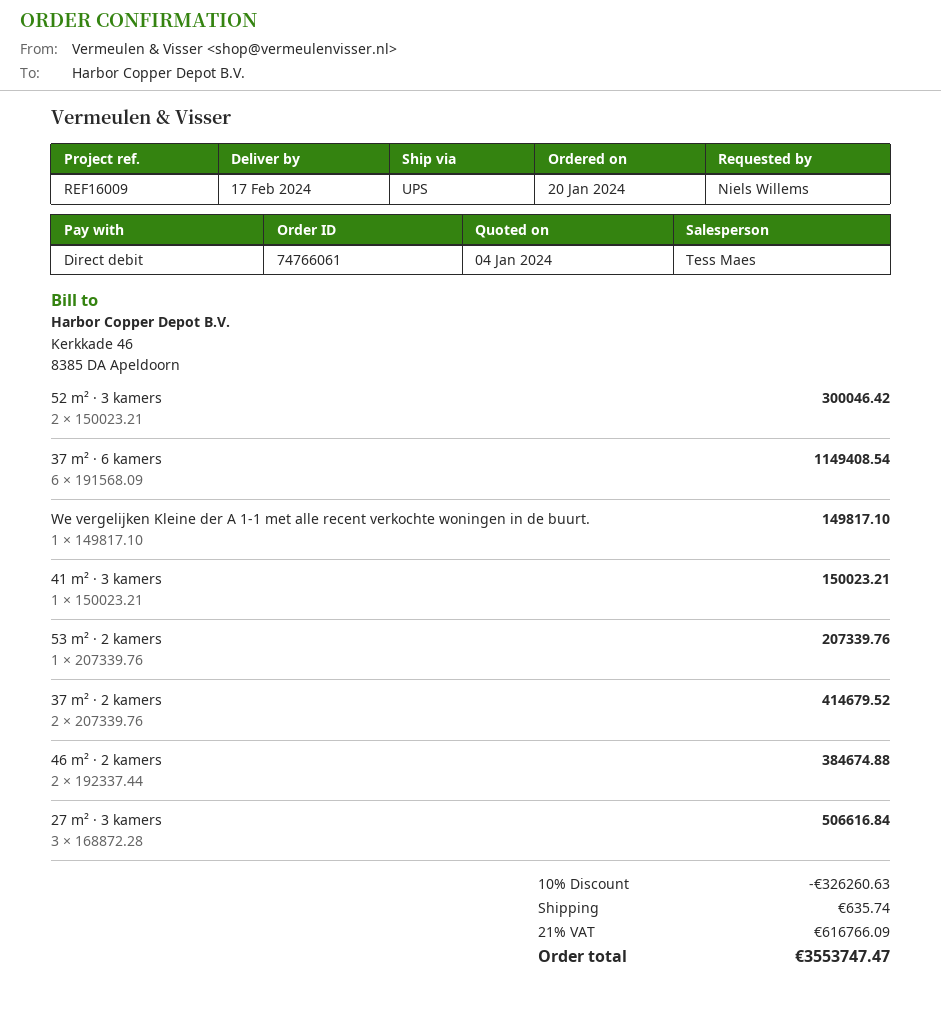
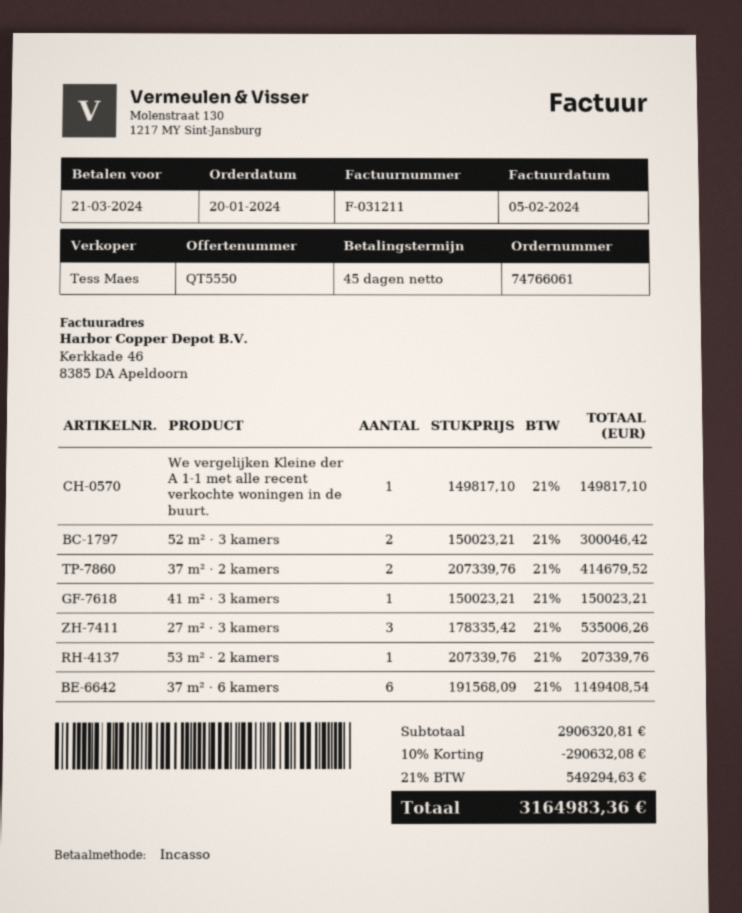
46 m² · 2 kamers: 2 x 192337.44 = 384674.88 -> none
27 m² · 3 kamers: 3 x 168872.28 = 506616.84 -> 3 x 178335.42 = 535006.26
discount: 10% = 326260.63 -> 10% = 290632.08
shipping: 635.74 -> none
tax: 21% = 616766.09 -> 21% = 549294.63
total: 3553747.47 -> 3164983.36

